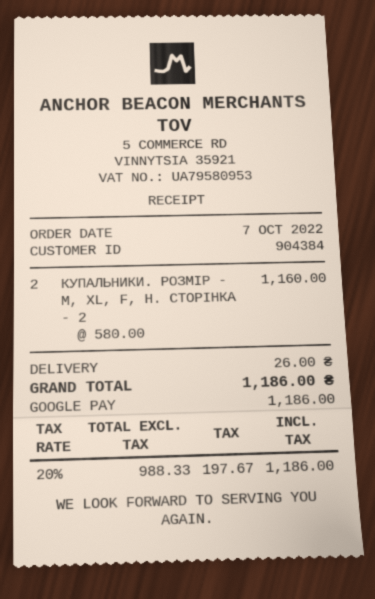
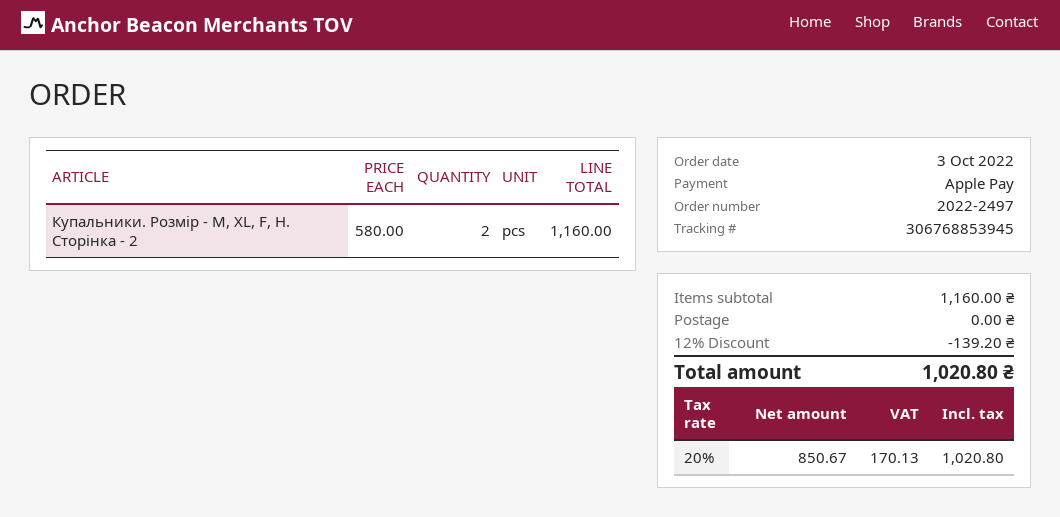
order date: 2022-10-07 -> 2022-10-03
payment method: Google Pay -> Apple Pay
discount: none -> 12% = 139.20
shipping: 26.00 -> 0.00
net: 988.33 -> 850.67
tax: 20% = 197.67 -> 20% = 170.13
total: 1186.00 -> 1020.80

